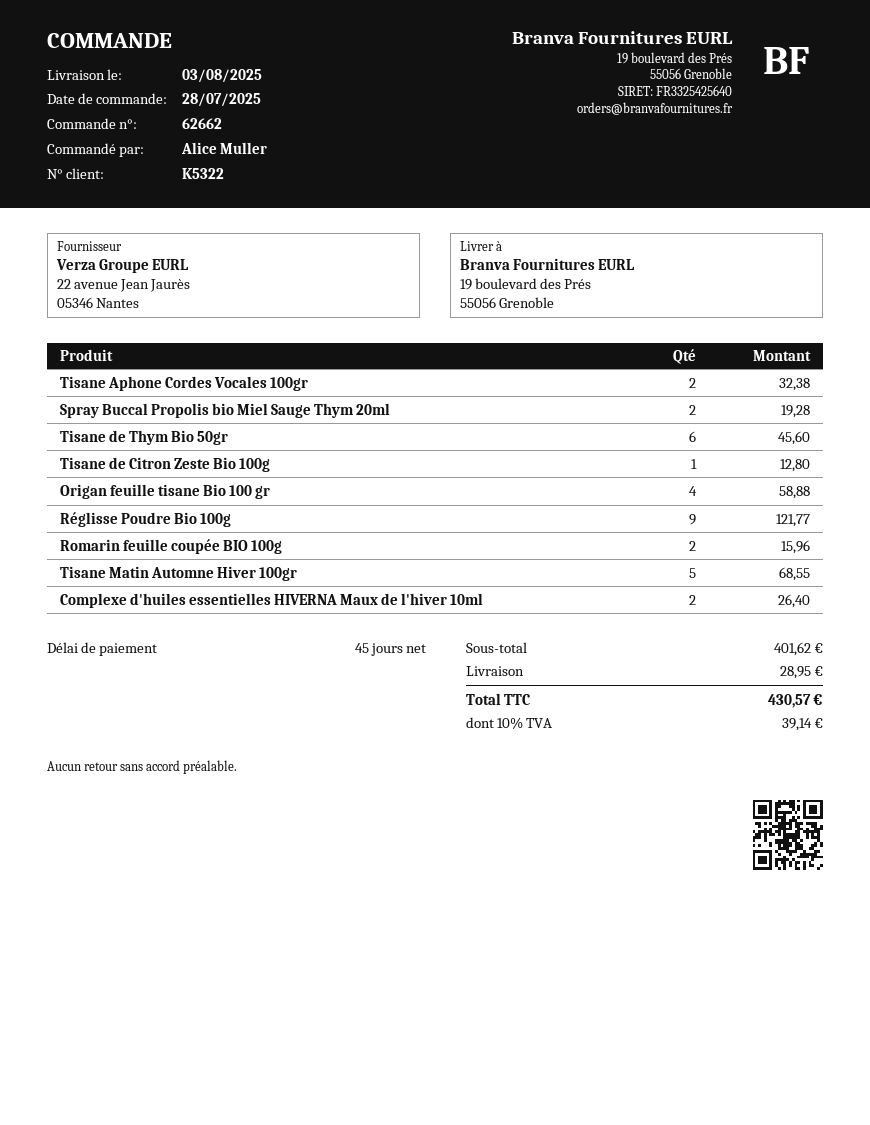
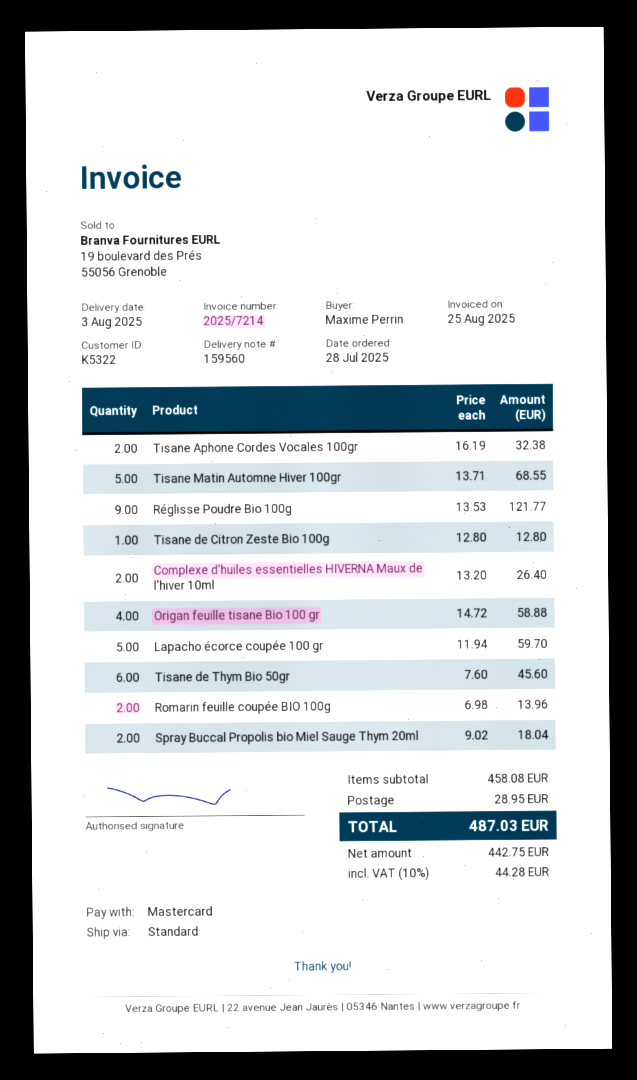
ordered by: Alice Muller -> Maxime Perrin
Spray Buccal Propolis bio Miel Sauge Thym 20ml: 2 for 19.28 -> 2 for 18.04
Romarin feuille coupée BIO 100g: 2 for 15.96 -> 2 for 13.96
Lapacho écorce coupée 100 gr: none -> 5 for 59.70
subtotal: 401.62 -> 458.08
tax: 10% = 39.14 -> 10% = 44.28
total: 430.57 -> 487.03

